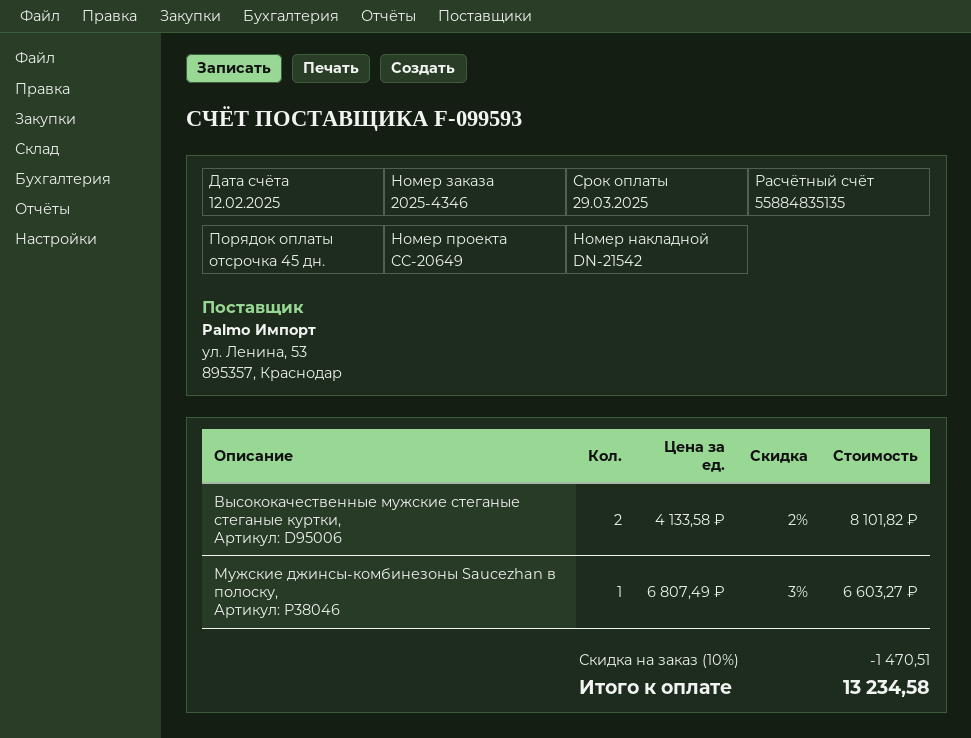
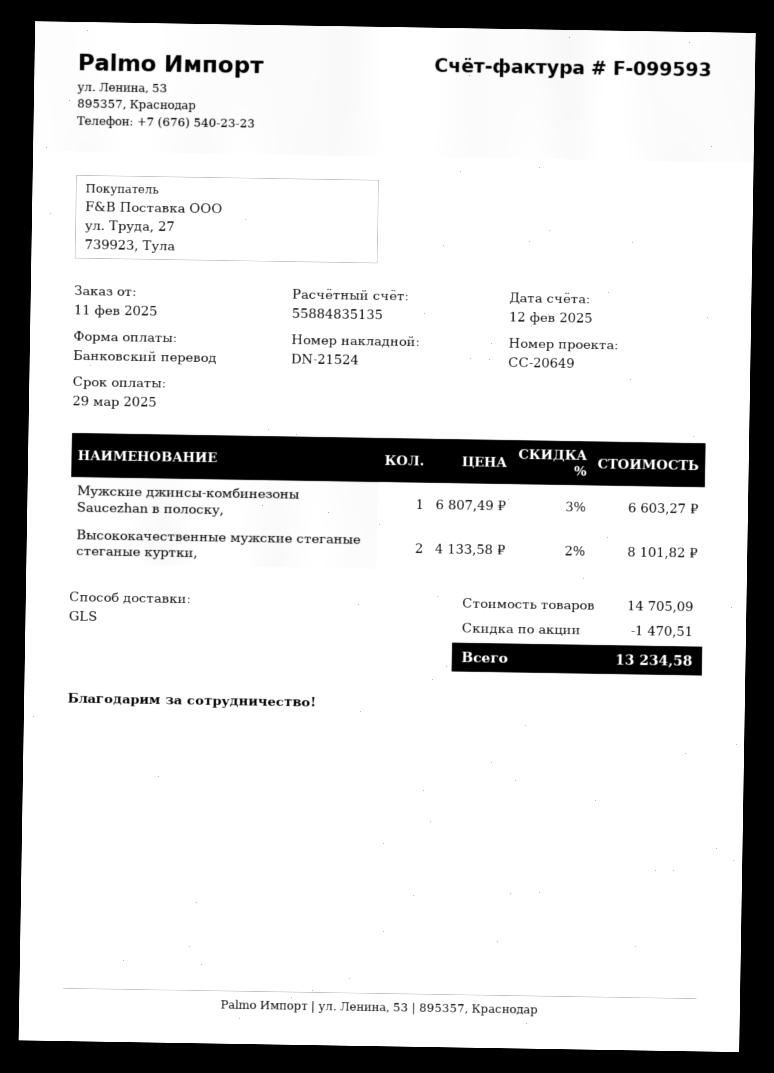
delivery note number: DN-21542 -> DN-21524

